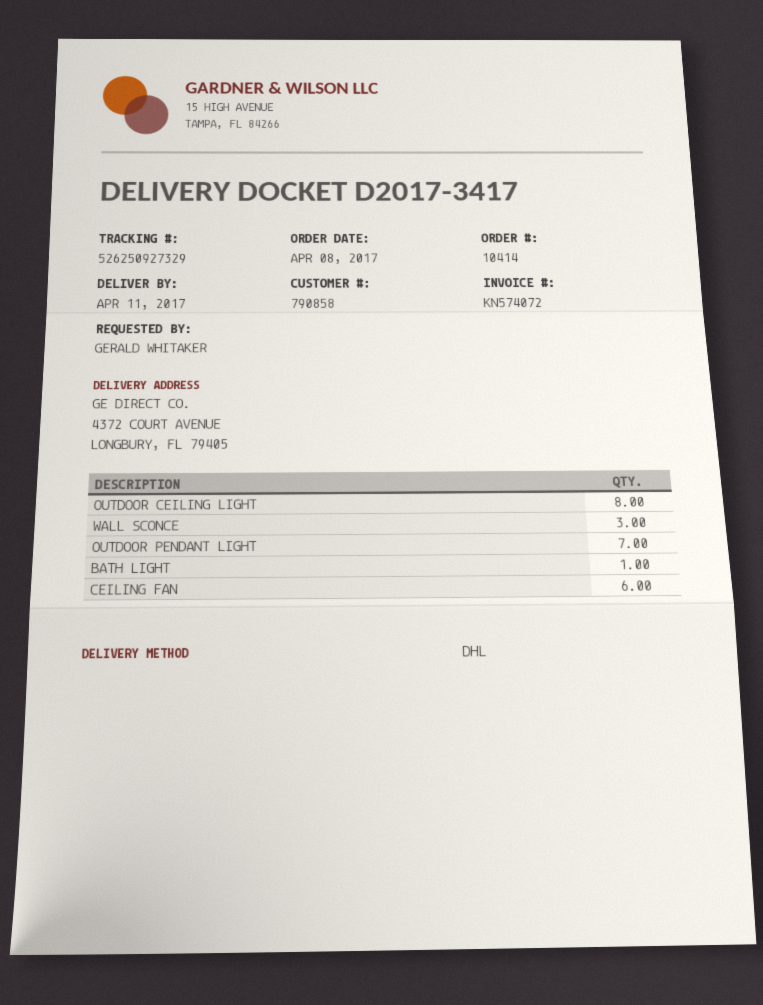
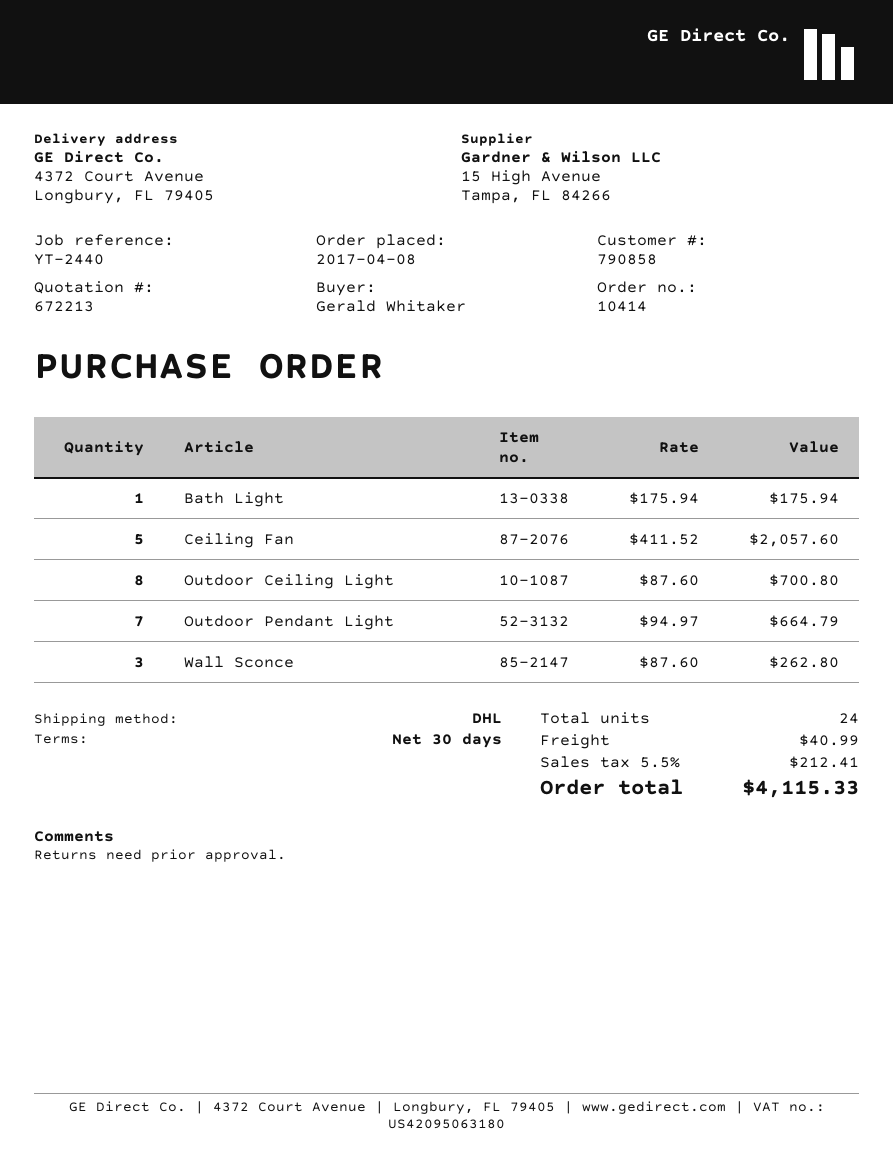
CEILING FAN: 6 -> 5

